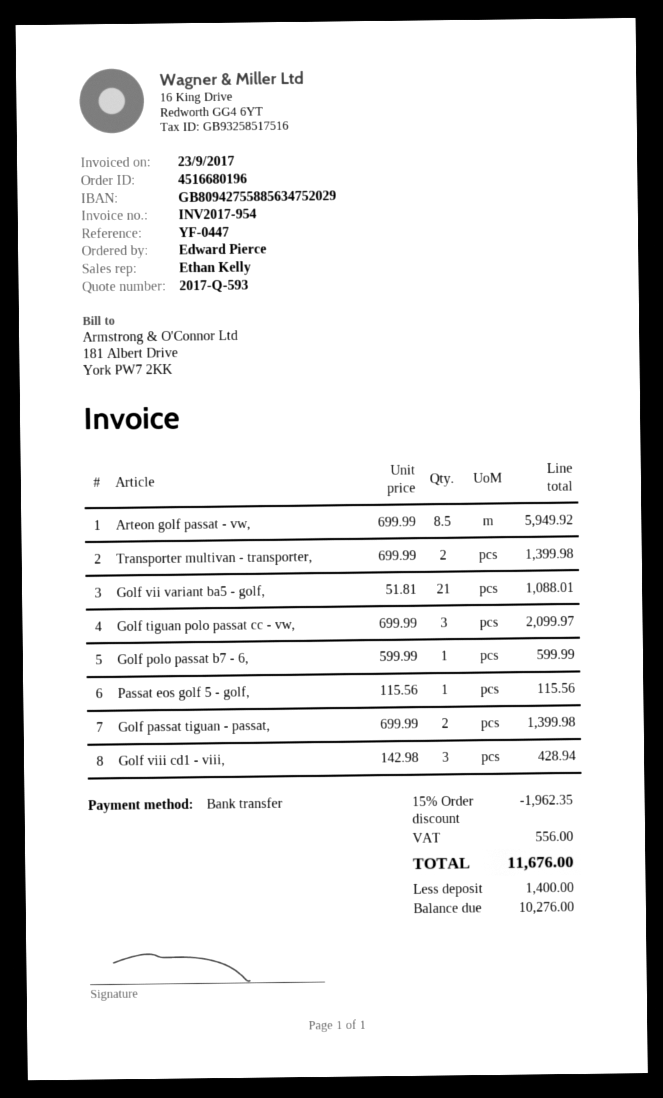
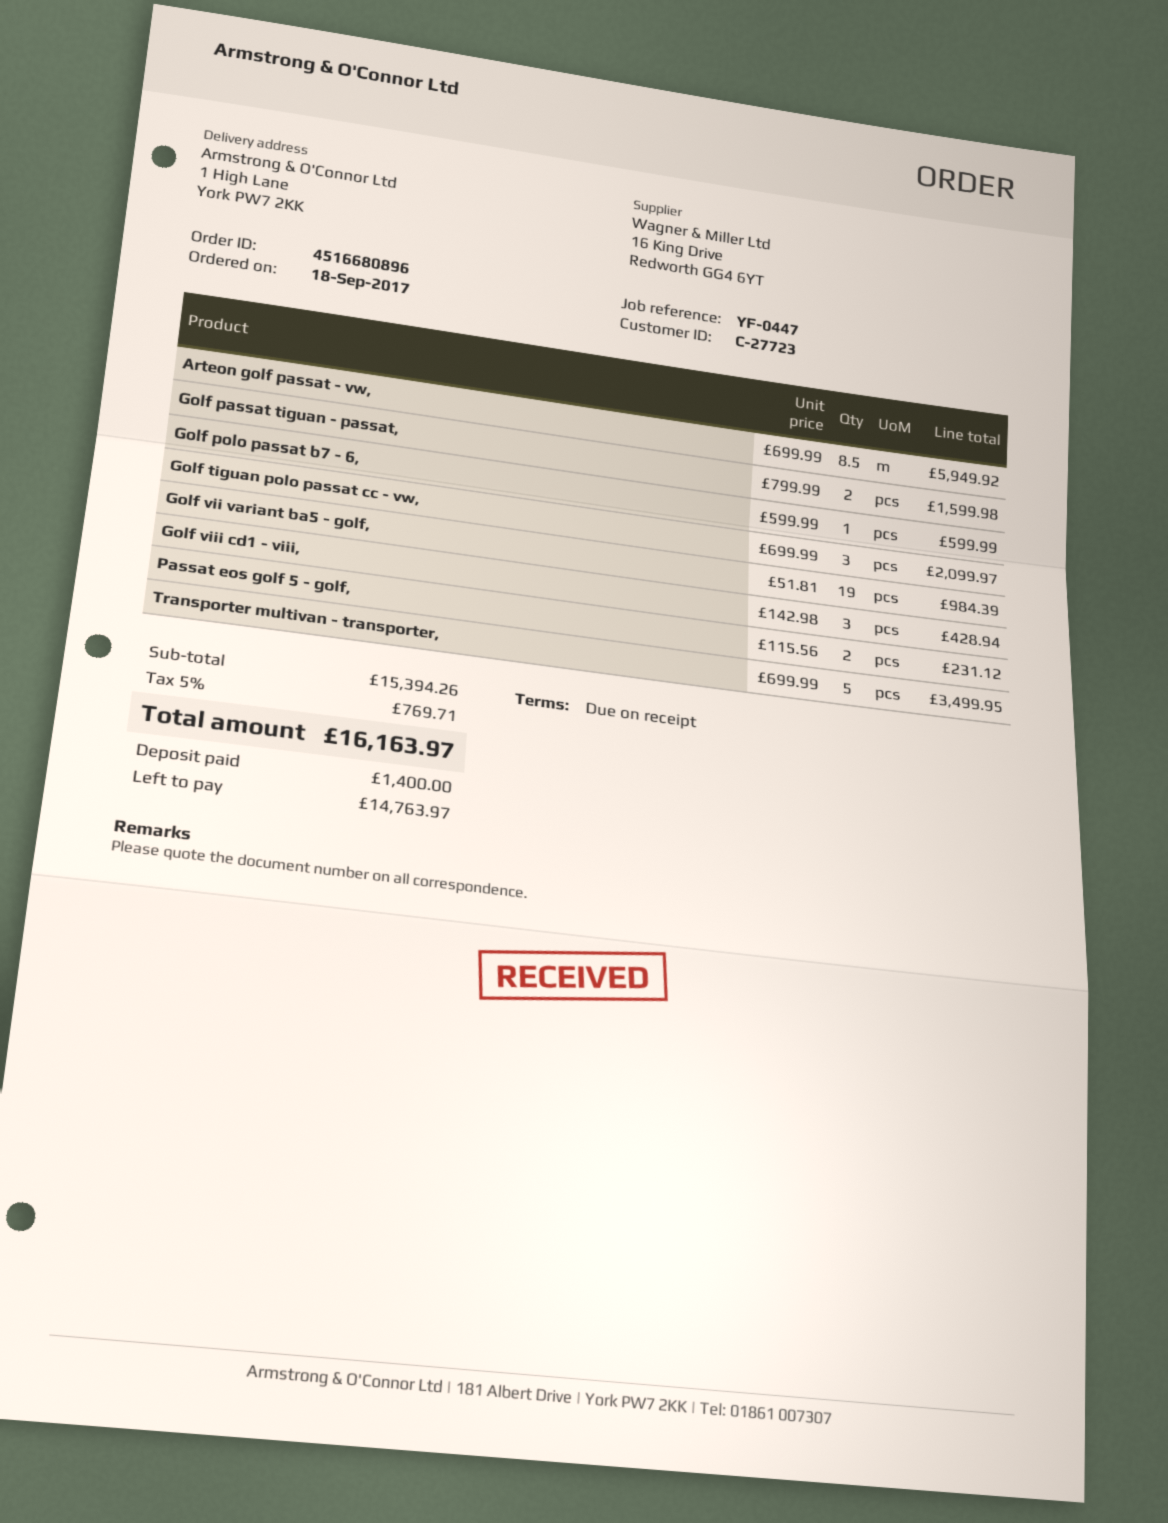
order number: 4516680196 -> 4516680896
Transporter multivan - transporter,: 2 x 699.99 = 1399.98 -> 5 x 699.99 = 3499.95
Golf vii variant ba5 - golf,: 21 x 51.81 = 1088.01 -> 19 x 51.81 = 984.39
Passat eos golf 5 - golf,: 1 x 115.56 = 115.56 -> 2 x 115.56 = 231.12
Golf passat tiguan - passat,: 2 x 699.99 = 1399.98 -> 2 x 799.99 = 1599.98
discount: 15% = 1962.35 -> none
tax: 556.00 -> 769.71
total: 11676.00 -> 16163.97
balance: 10276.00 -> 14763.97

